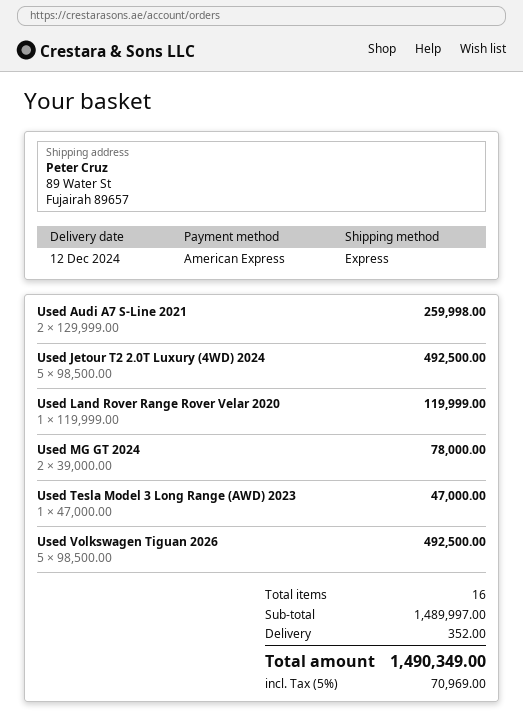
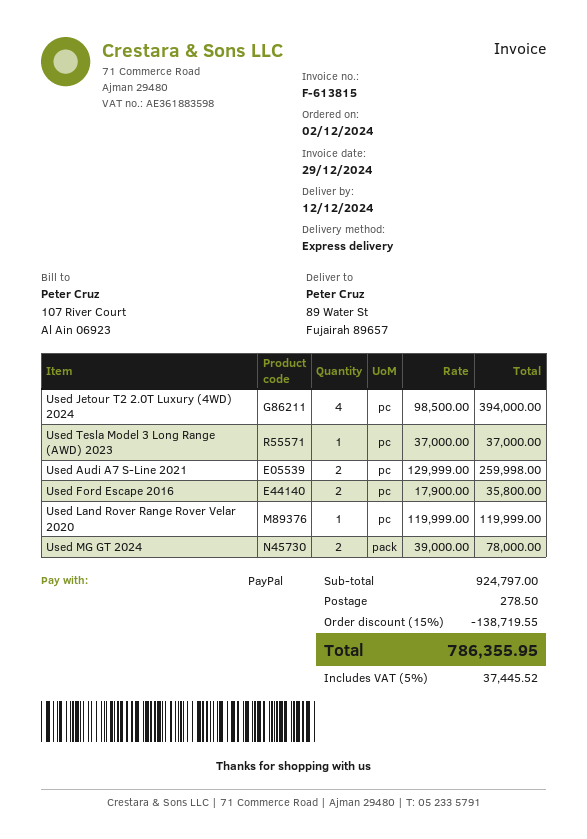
payment method: American Express -> PayPal
Used Jetour T2 2.0T Luxury (4WD) 2024: 5 x 98500.00 = 492500.00 -> 4 x 98500.00 = 394000.00
Used Tesla Model 3 Long Range (AWD) 2023: 1 x 47000.00 = 47000.00 -> 1 x 37000.00 = 37000.00
Used Volkswagen Tiguan 2026: 5 x 98500.00 = 492500.00 -> none
Used Ford Escape 2016: none -> 2 x 17900.00 = 35800.00
subtotal: 1489997.00 -> 924797.00
discount: none -> 15% = 138719.55
shipping: 352.00 -> 278.50
tax: 5% = 70969.00 -> 5% = 37445.52
total: 1490349.00 -> 786355.95

